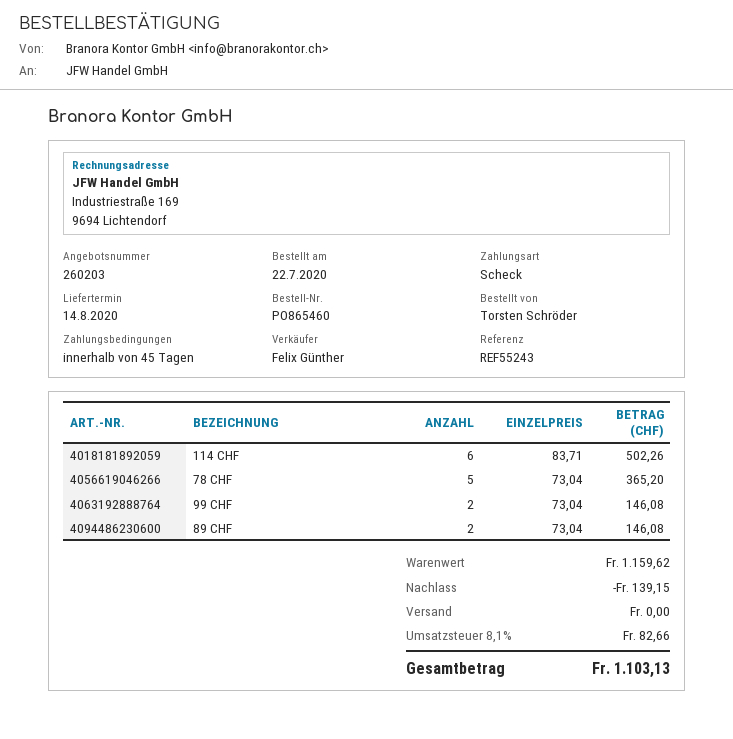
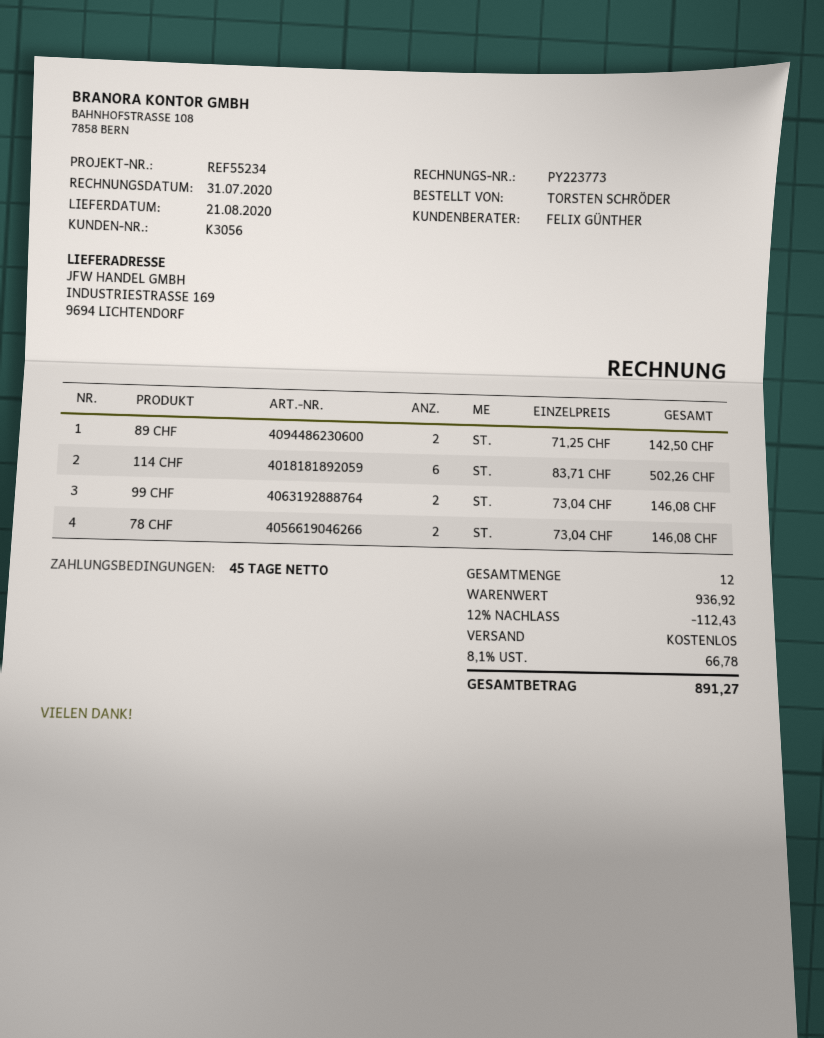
delivery date: 2020-08-14 -> 2020-08-21
reference: REF55243 -> REF55234
78 CHF: 5 x 73.04 = 365.20 -> 2 x 73.04 = 146.08
89 CHF: 2 x 73.04 = 146.08 -> 2 x 71.25 = 142.50
subtotal: 1159.62 -> 936.92
discount: 139.15 -> 112.43
tax: 8.1% = 82.66 -> 8.1% = 66.78
total: 1103.13 -> 891.27

